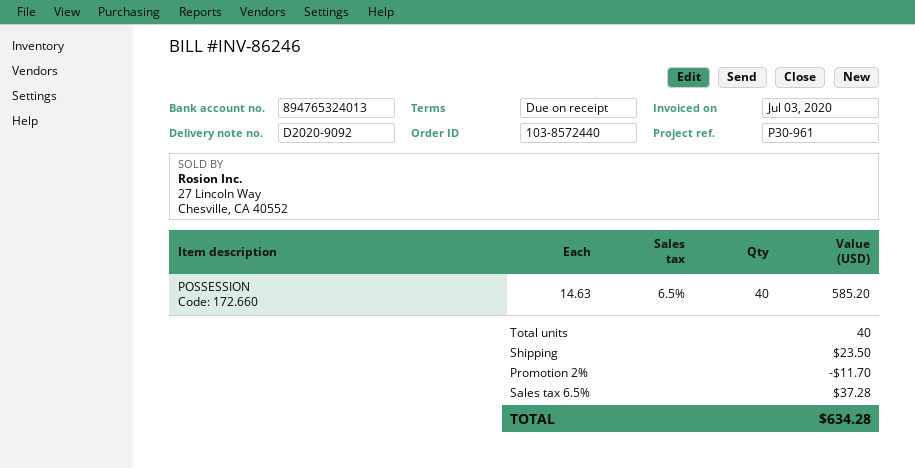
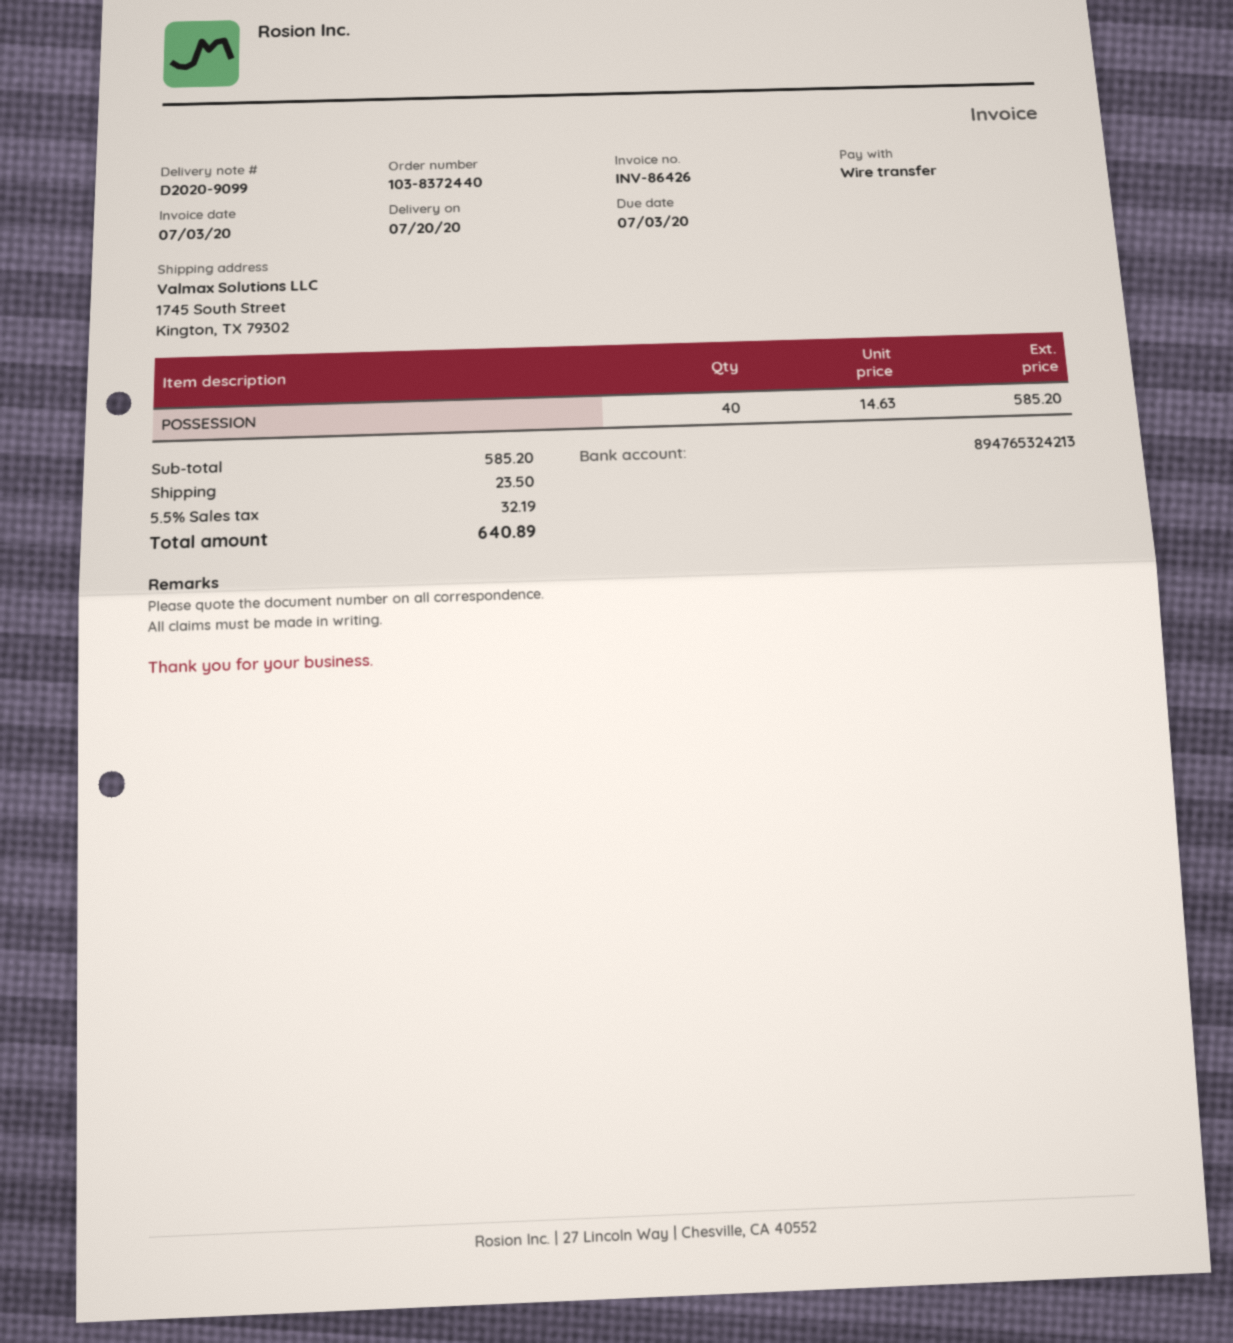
order number: 103-8572440 -> 103-8372440
delivery note number: D2020-9092 -> D2020-9099
invoice number: INV-86246 -> INV-86426
bank account: 894765324013 -> 894765324213
discount: 2% = 11.70 -> none
tax: 6.5% = 37.28 -> 5.5% = 32.19
total: 634.28 -> 640.89

